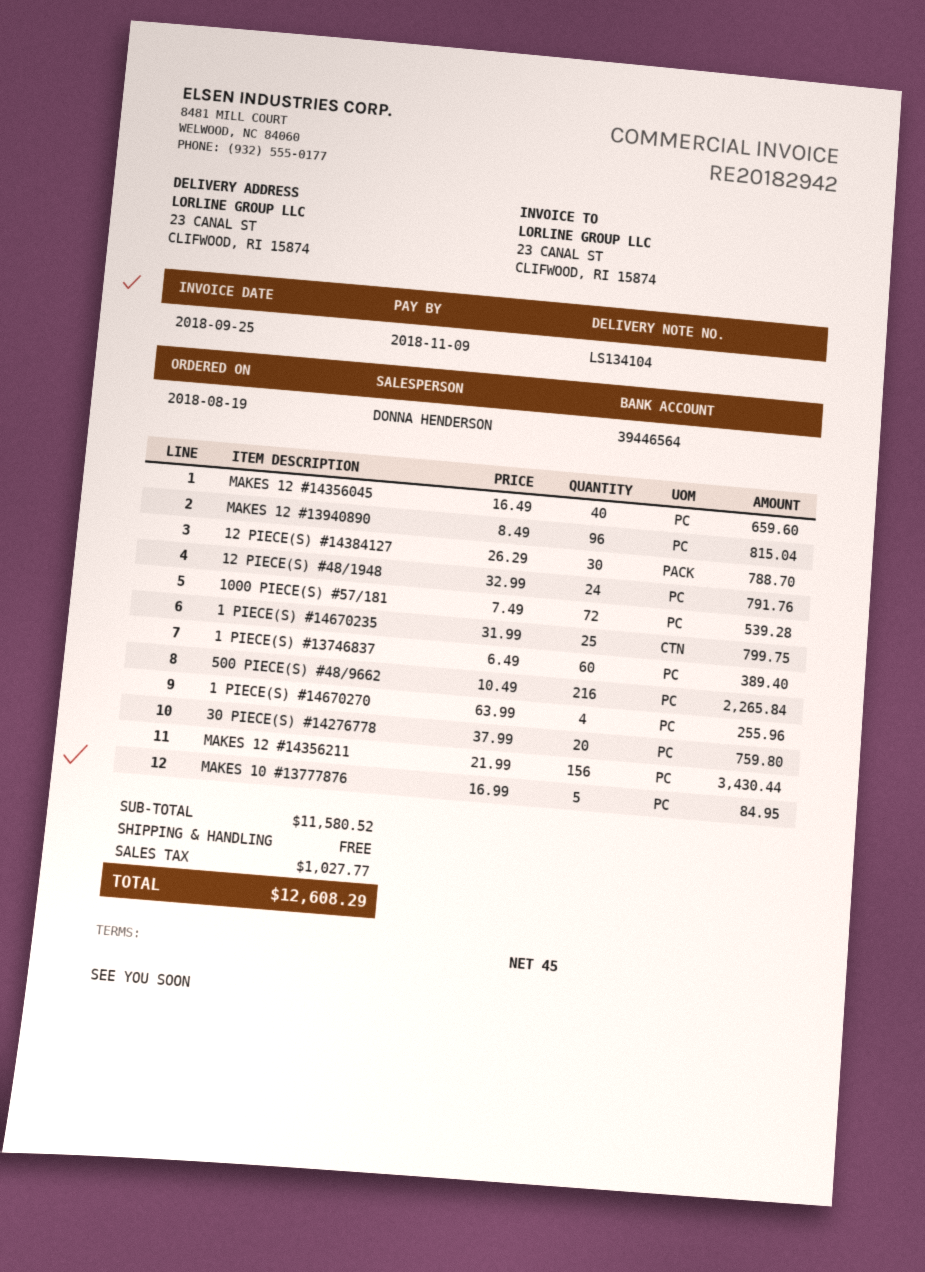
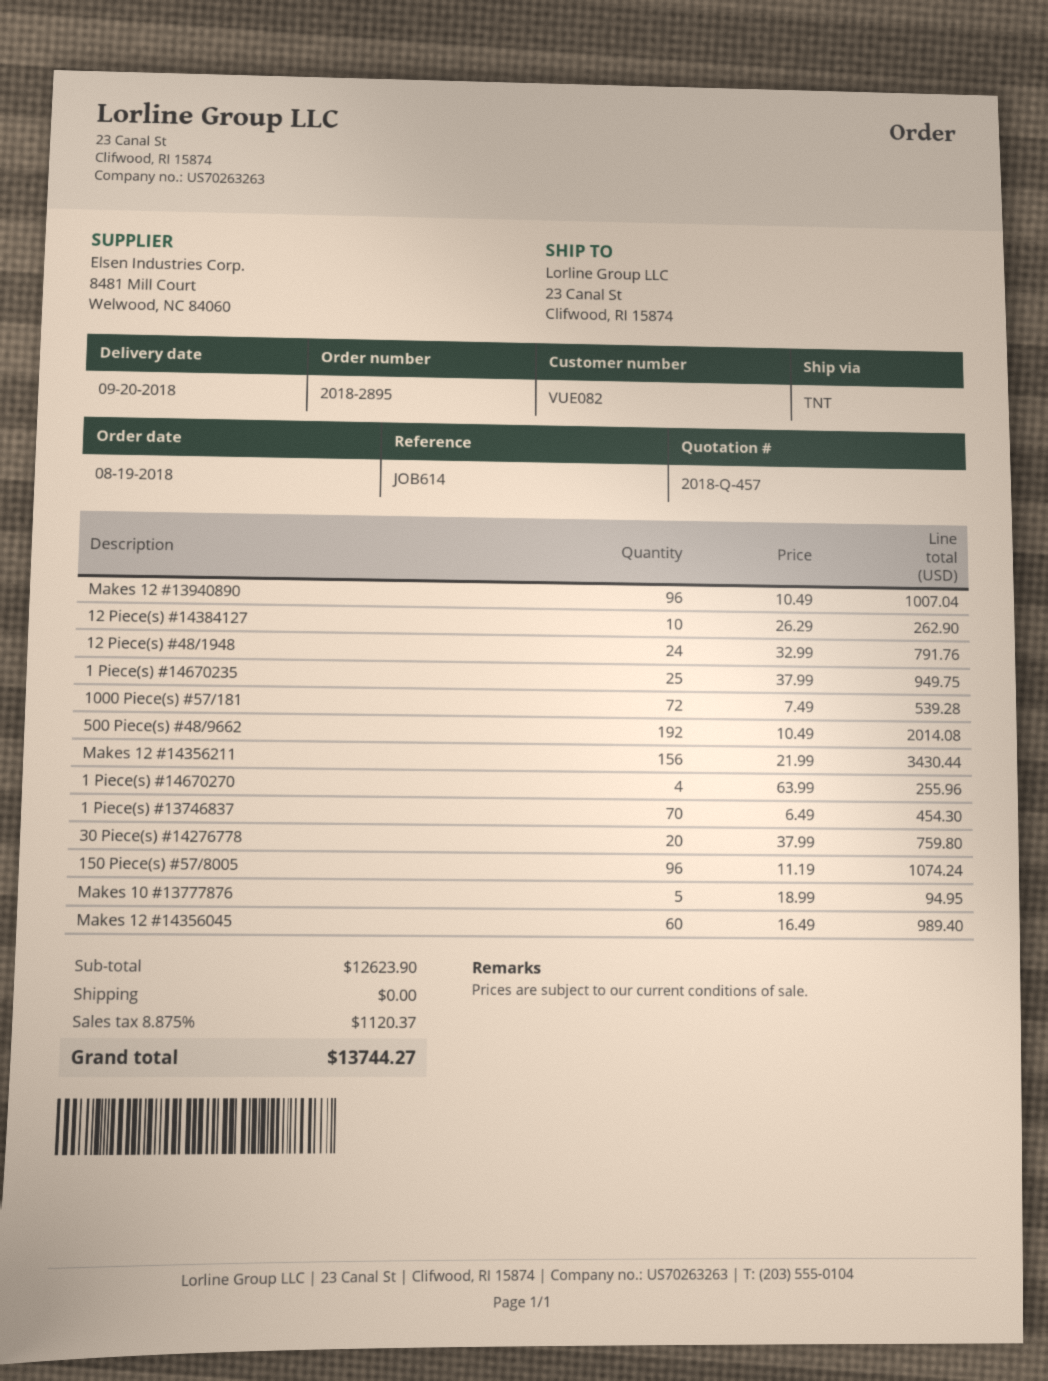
MAKES 12 #14356045: 40 x 16.49 = 659.60 -> 60 x 16.49 = 989.40
MAKES 12 #13940890: 96 x 8.49 = 815.04 -> 96 x 10.49 = 1007.04
12 PIECE(S) #14384127: 30 x 26.29 = 788.70 -> 10 x 26.29 = 262.90
1 PIECE(S) #14670235: 25 x 31.99 = 799.75 -> 25 x 37.99 = 949.75
1 PIECE(S) #13746837: 60 x 6.49 = 389.40 -> 70 x 6.49 = 454.30
500 PIECE(S) #48/9662: 216 x 10.49 = 2265.84 -> 192 x 10.49 = 2014.08
MAKES 10 #13777876: 5 x 16.99 = 84.95 -> 5 x 18.99 = 94.95
150 Piece(s) #57/8005: none -> 96 x 11.19 = 1074.24
subtotal: 11580.52 -> 12623.90
tax: 1027.77 -> 1120.37
total: 12608.29 -> 13744.27

